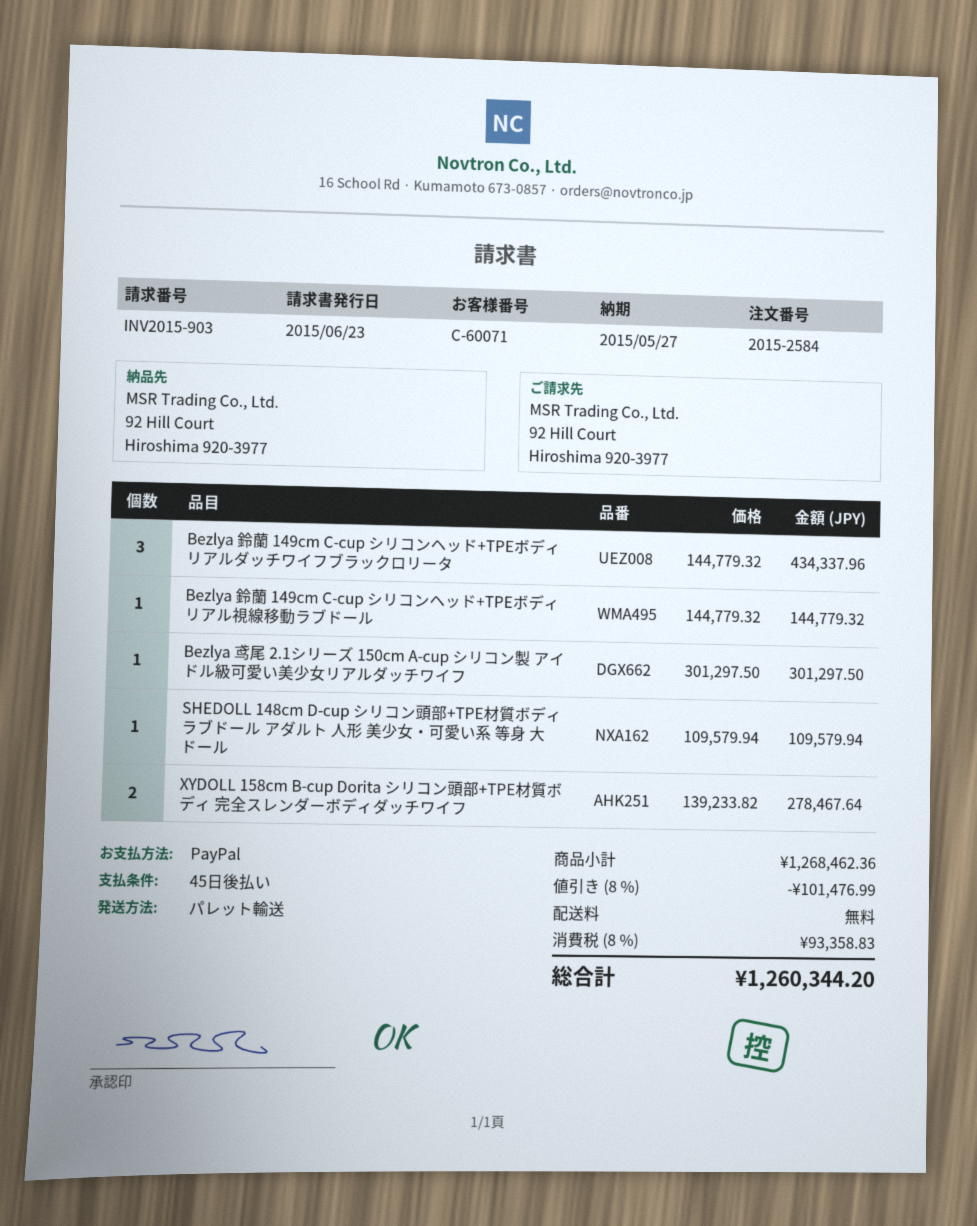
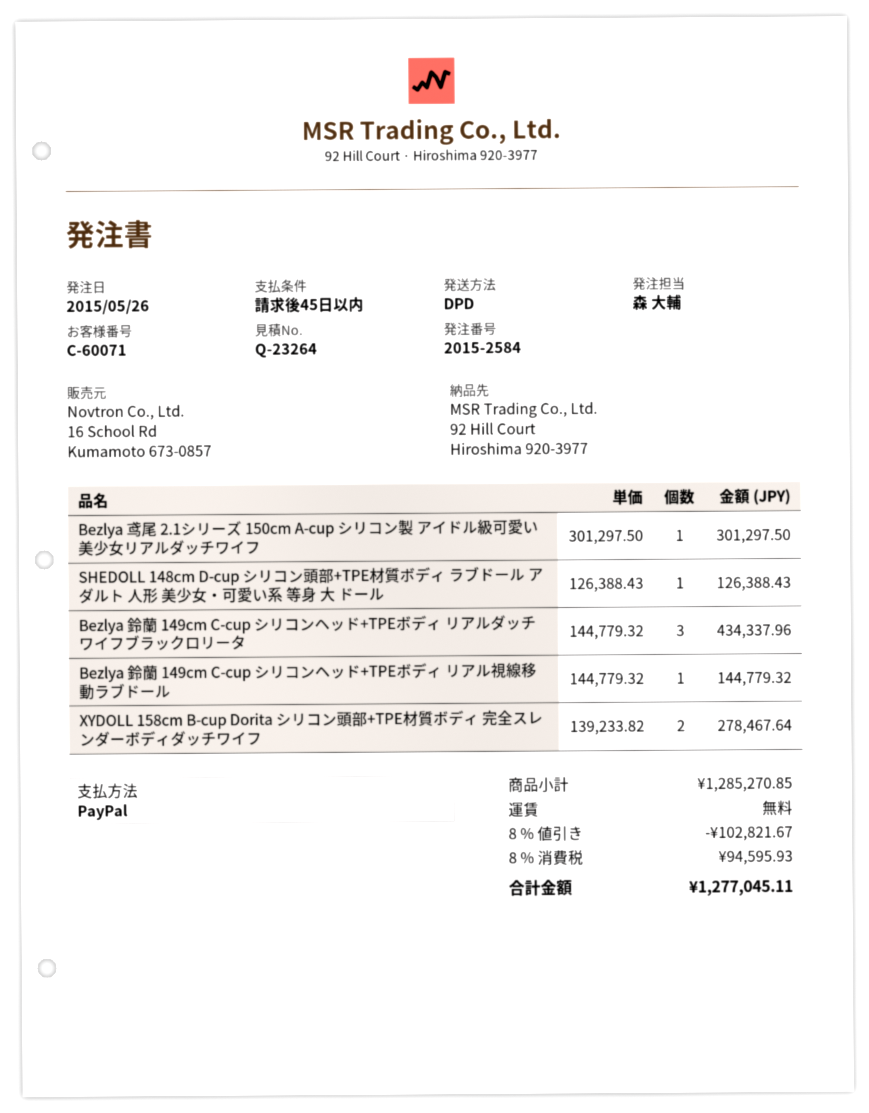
shipping method: pallet freight -> DPD
SHEDOLL 148cm D-cup シリコン頭部+TPE材質ボディ ラブドール アダルト 人形 美少女・可愛い系 等身 大 ドール: 1 x 109579.94 = 109579.94 -> 1 x 126388.43 = 126388.43
subtotal: 1268462.36 -> 1285270.85
discount: 8% = 101476.99 -> 8% = 102821.67
tax: 8% = 93358.83 -> 8% = 94595.93
total: 1260344.20 -> 1277045.11

